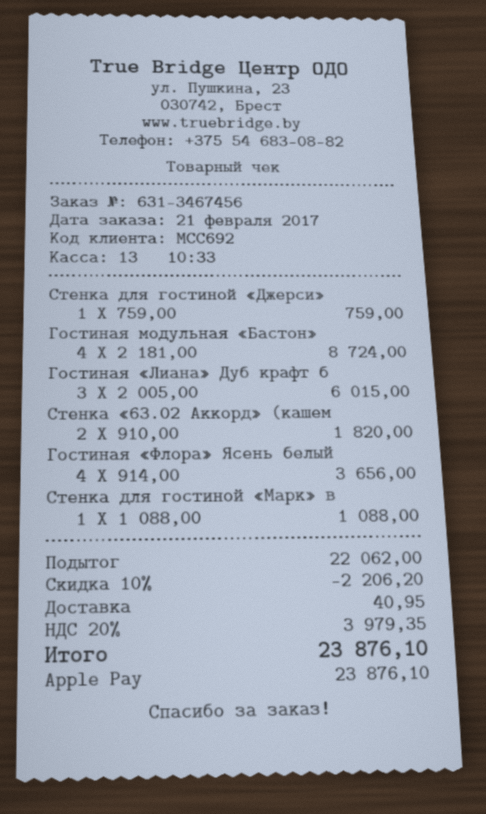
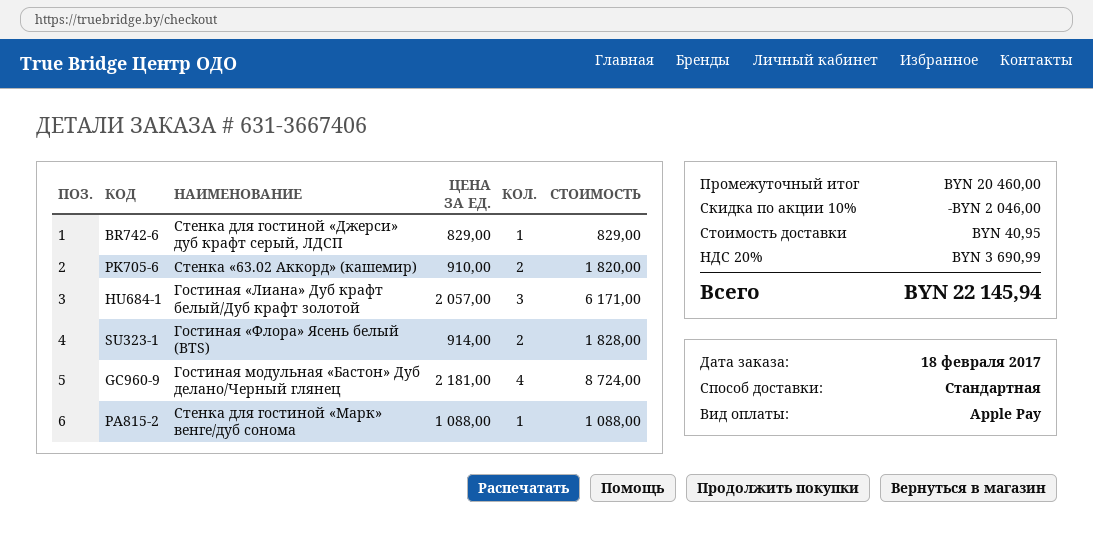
order number: 631-3467456 -> 631-3667406
order date: 2017-02-21 -> 2017-02-18
Стенка для гостиной «Джерси»: 1 x 759.00 = 759.00 -> 1 x 829.00 = 829.00
Гостиная «Лиана» Дуб крафт б: 3 x 2005.00 = 6015.00 -> 3 x 2057.00 = 6171.00
Гостиная «Флора» Ясень белый: 4 x 914.00 = 3656.00 -> 2 x 914.00 = 1828.00
subtotal: 22062.00 -> 20460.00
discount: 10% = 2206.20 -> 10% = 2046.00
tax: 20% = 3979.35 -> 20% = 3690.99
total: 23876.10 -> 22145.94

